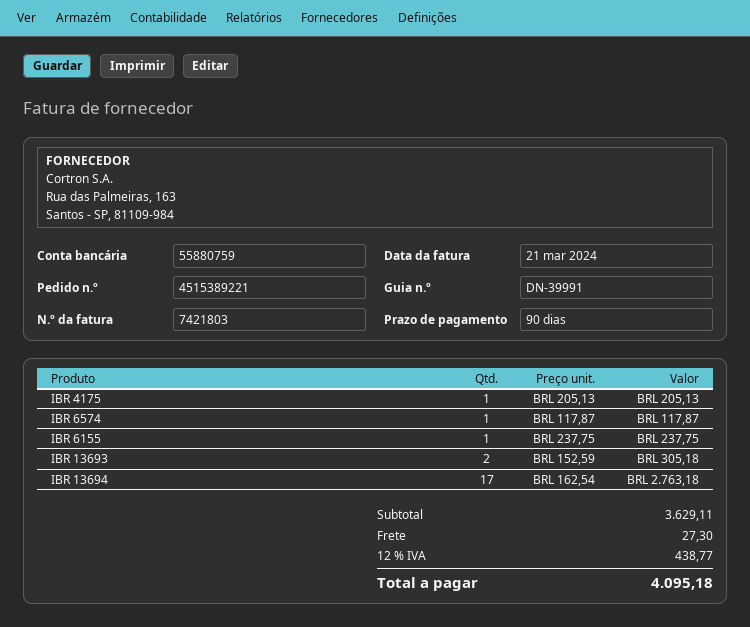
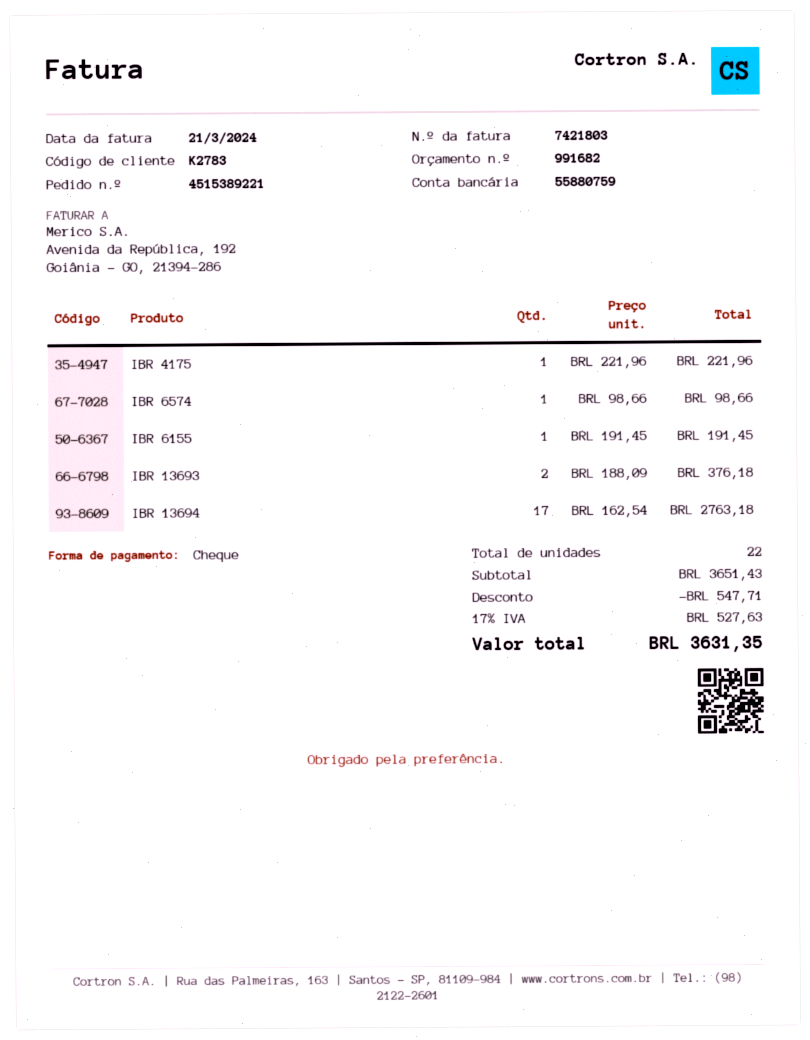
IBR 4175: 1 x 205.13 = 205.13 -> 1 x 221.96 = 221.96
IBR 6574: 1 x 117.87 = 117.87 -> 1 x 98.66 = 98.66
IBR 6155: 1 x 237.75 = 237.75 -> 1 x 191.45 = 191.45
IBR 13693: 2 x 152.59 = 305.18 -> 2 x 188.09 = 376.18
subtotal: 3629.11 -> 3651.43
discount: none -> 547.71
shipping: 27.30 -> none
tax: 12% = 438.77 -> 17% = 527.63
total: 4095.18 -> 3631.35

